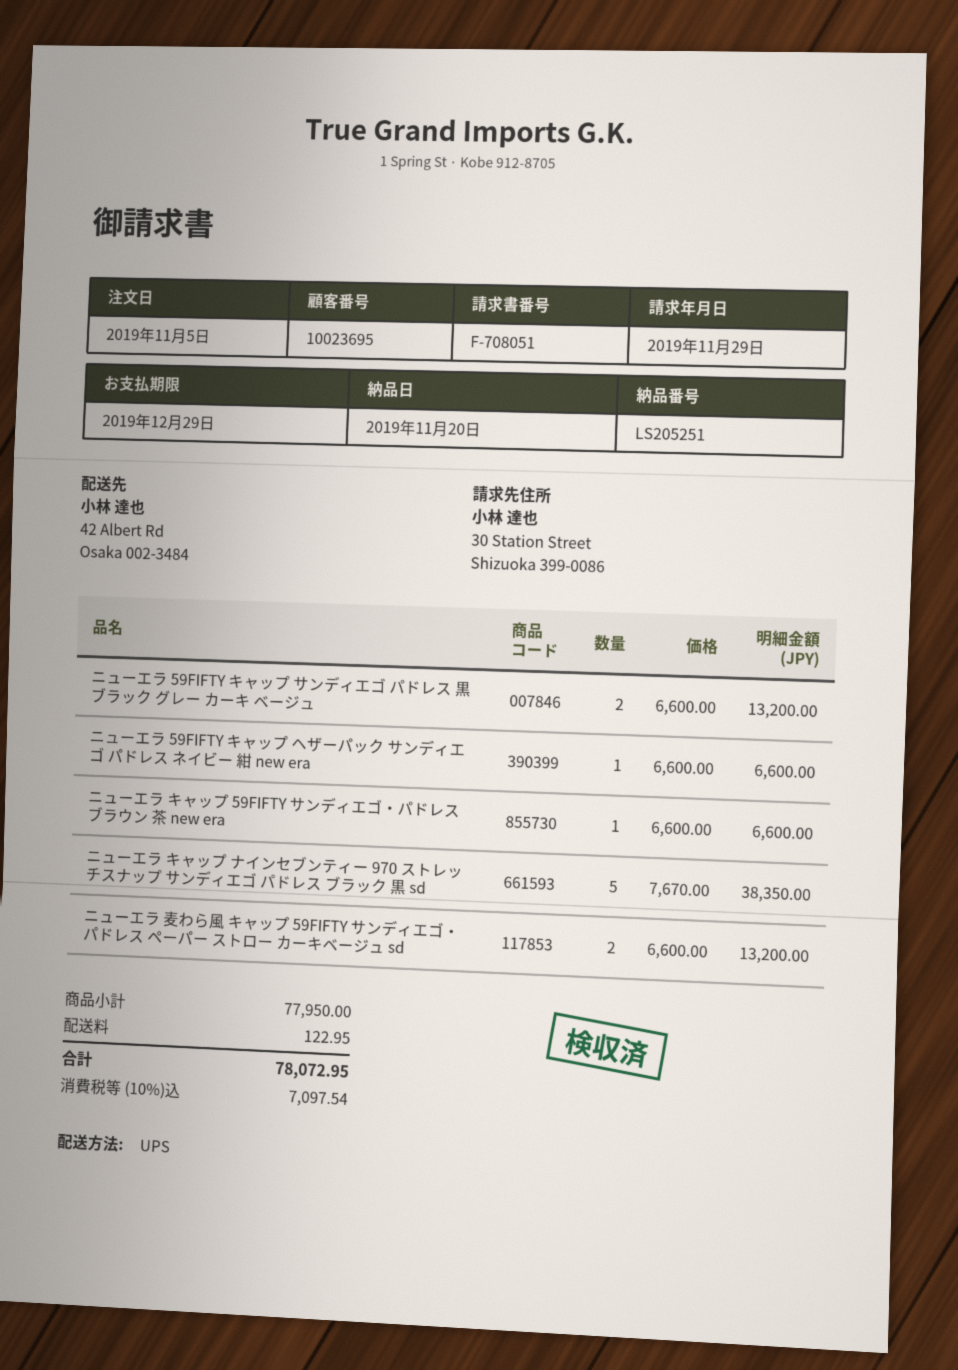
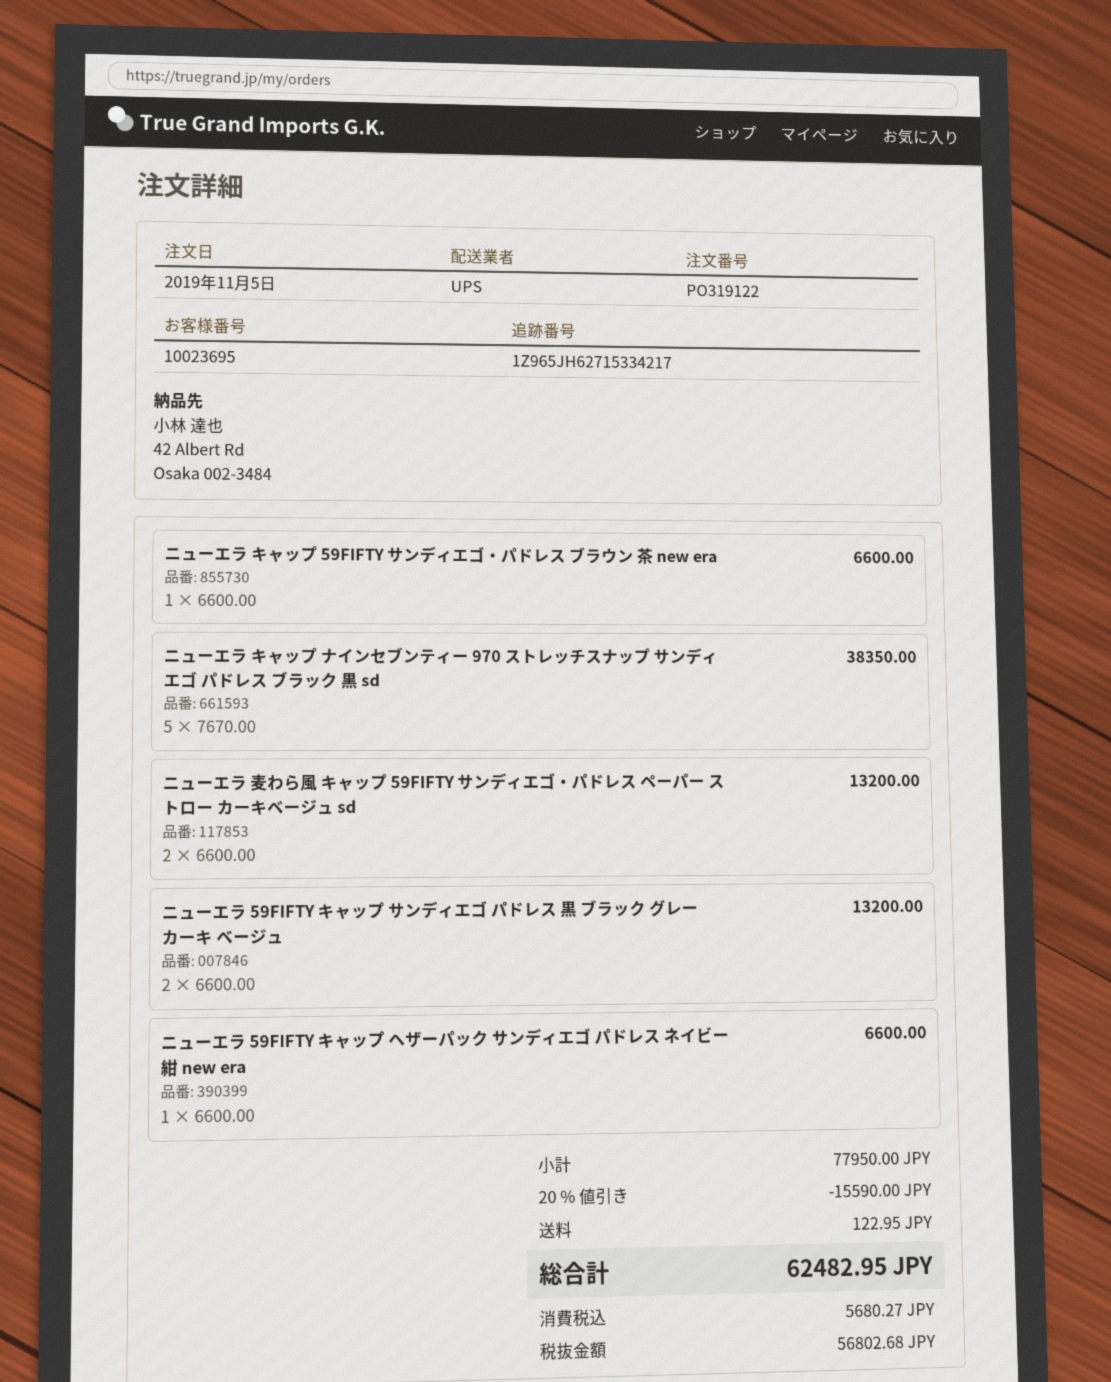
discount: none -> 20% = 15590.00
tax: 7097.54 -> 5680.27
total: 78072.95 -> 62482.95

